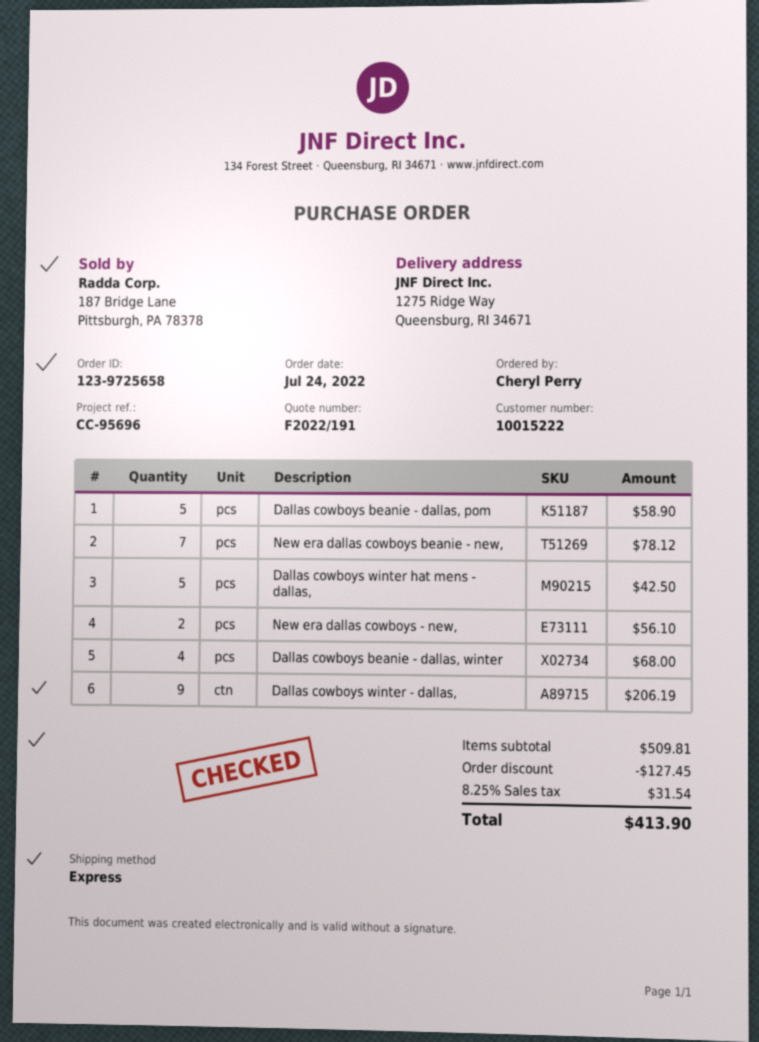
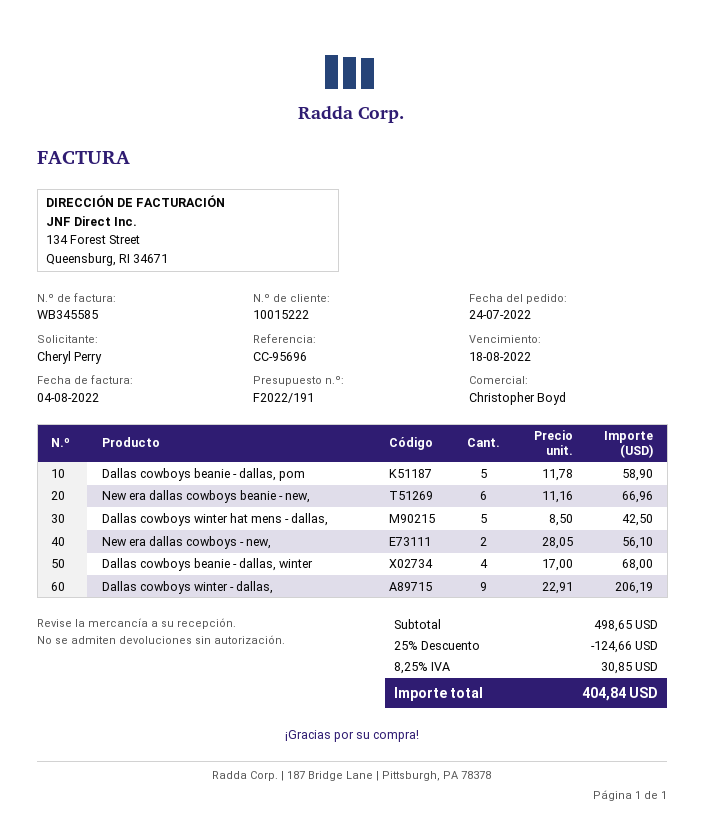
New era dallas cowboys beanie - new,: 7 for 78.12 -> 6 for 66.96
subtotal: 509.81 -> 498.65
discount: 127.45 -> 124.66
tax: 8.25% = 31.54 -> 8.25% = 30.85
total: 413.90 -> 404.84

